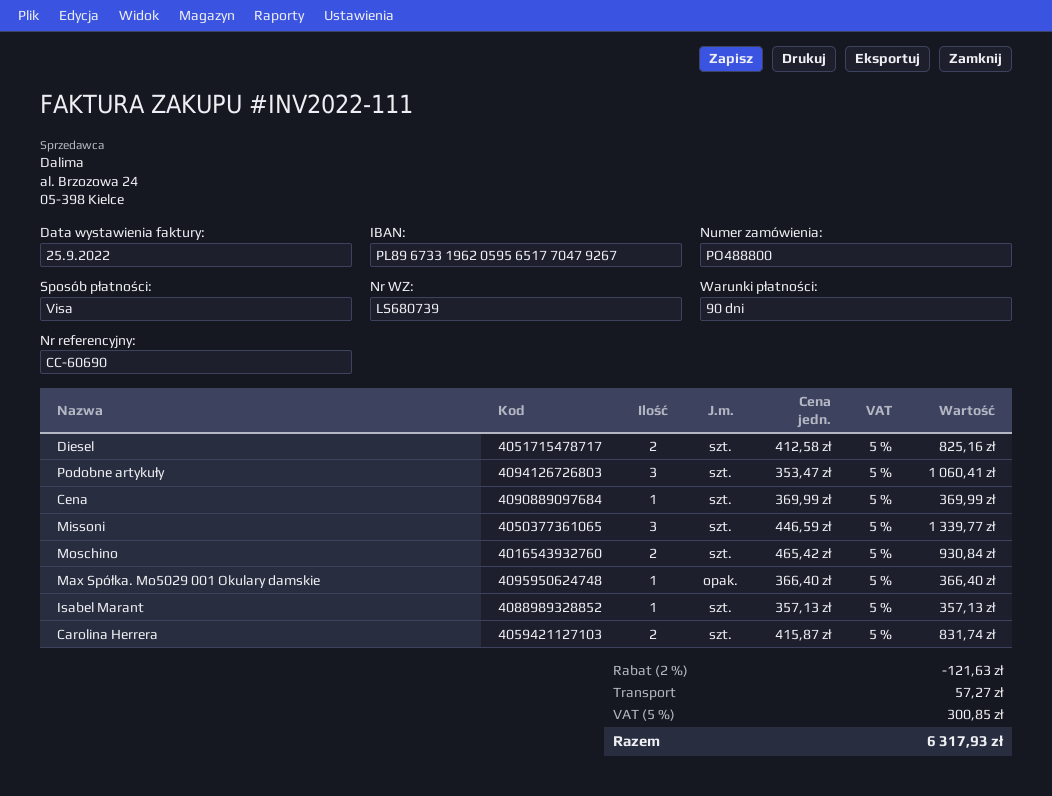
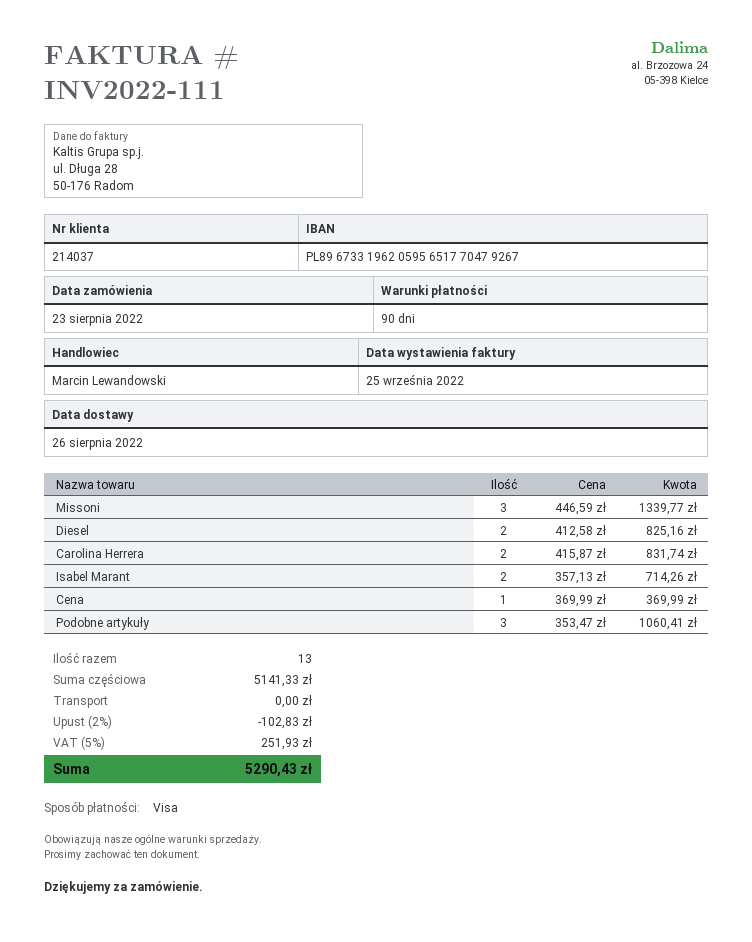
Moschino: 2 x 465.42 = 930.84 -> none
Max Spółka. Mo5029 001 Okulary damskie: 1 x 366.40 = 366.40 -> none
Isabel Marant: 1 x 357.13 = 357.13 -> 2 x 357.13 = 714.26
discount: 2% = 121.63 -> 2% = 102.83
shipping: 57.27 -> 0.00
tax: 5% = 300.85 -> 5% = 251.93
total: 6317.93 -> 5290.43

